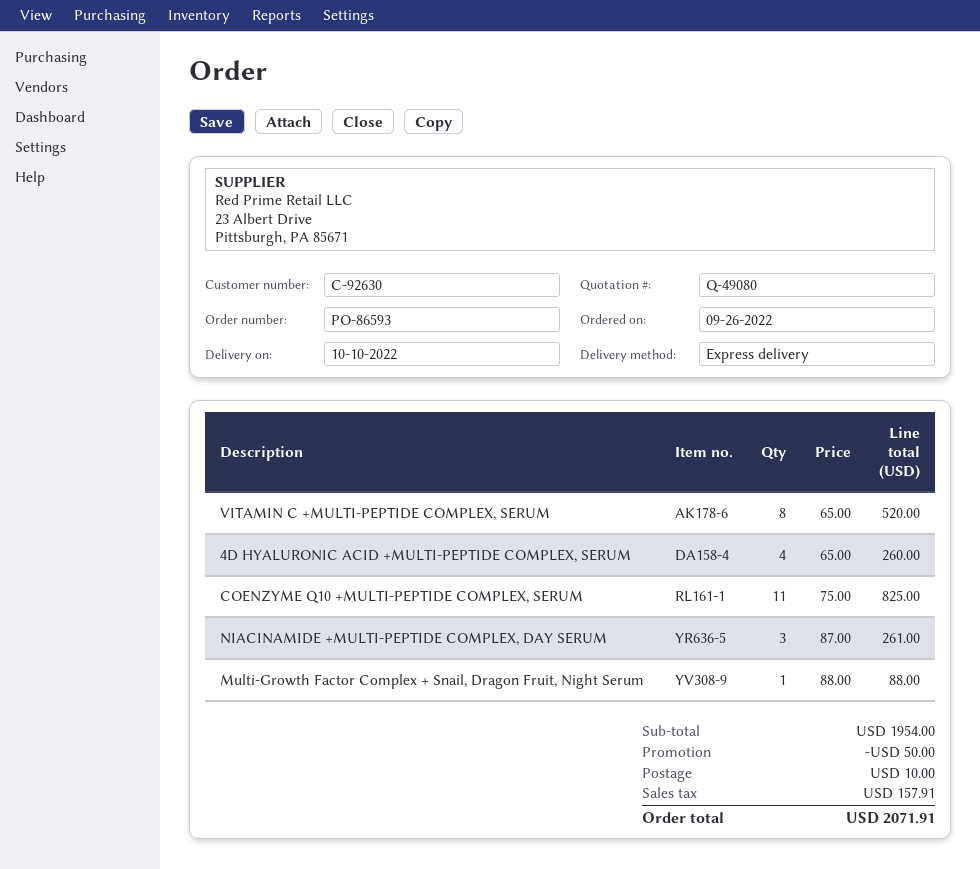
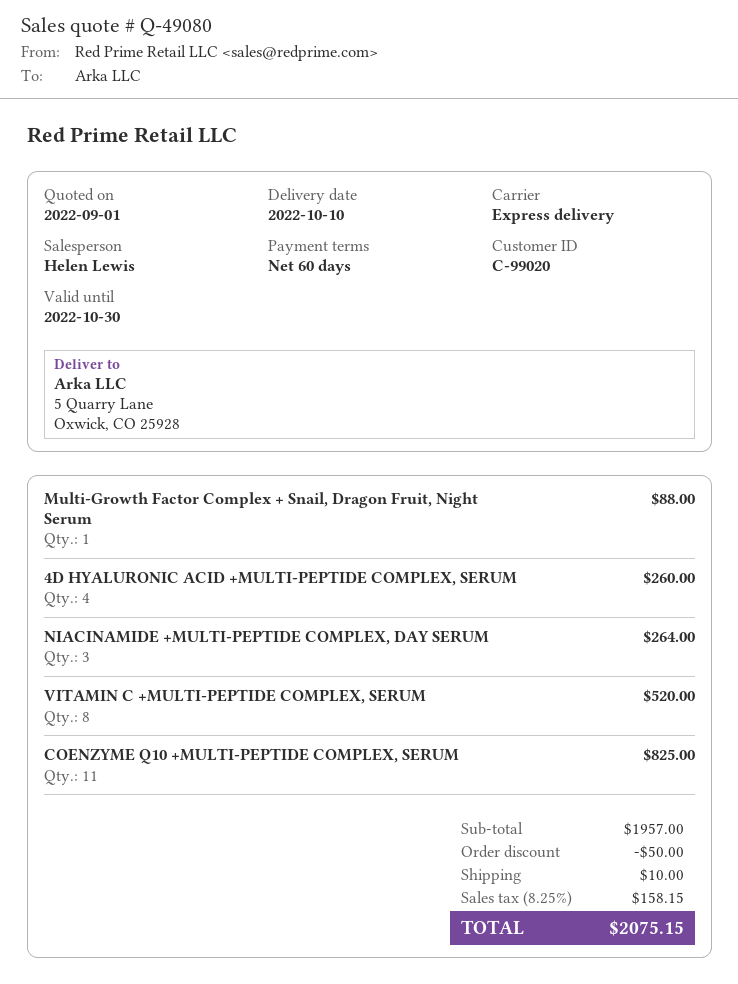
customer number: C-92630 -> C-99020
NIACINAMIDE +MULTI-PEPTIDE COMPLEX, DAY SERUM: 3 for 261.00 -> 3 for 264.00
subtotal: 1954.00 -> 1957.00
tax: 157.91 -> 158.15
total: 2071.91 -> 2075.15

